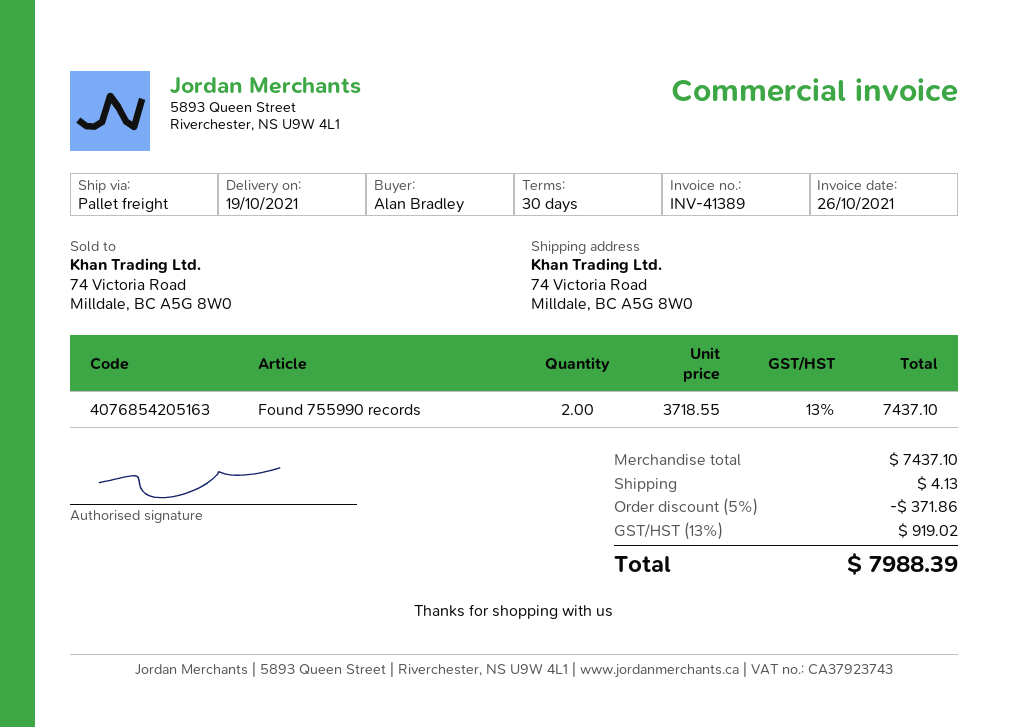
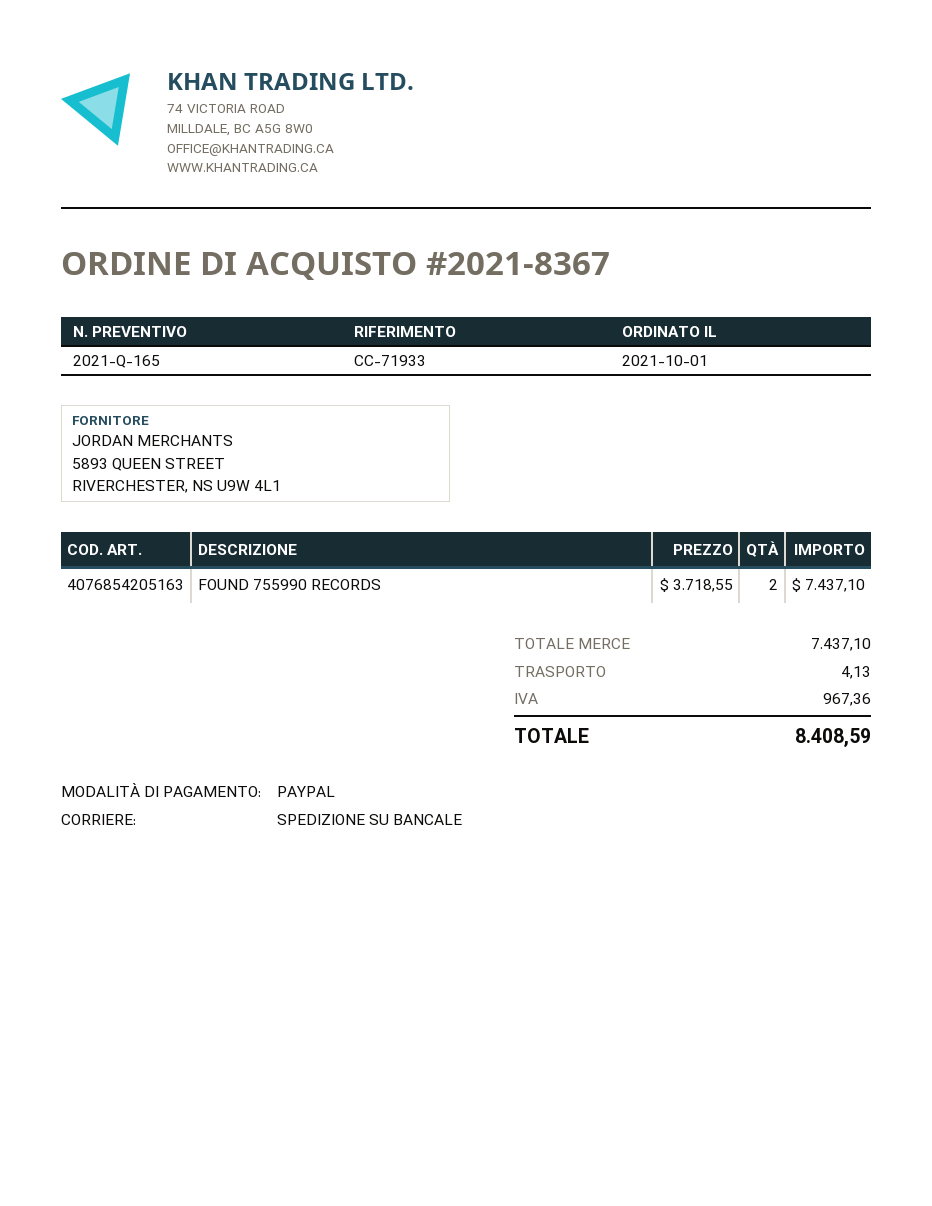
discount: 5% = 371.86 -> none
tax: 919.02 -> 967.36
total: 7988.39 -> 8408.59

